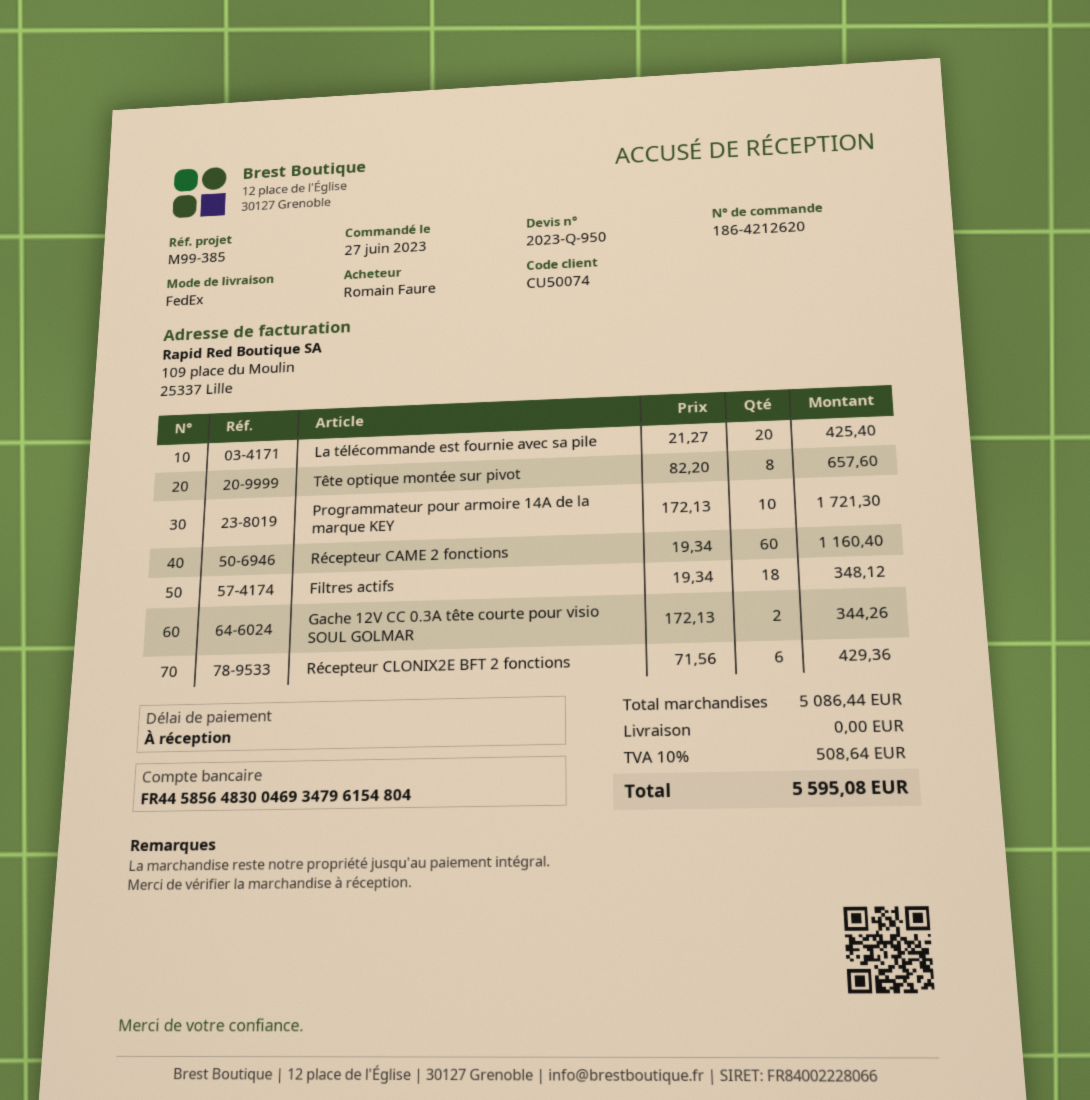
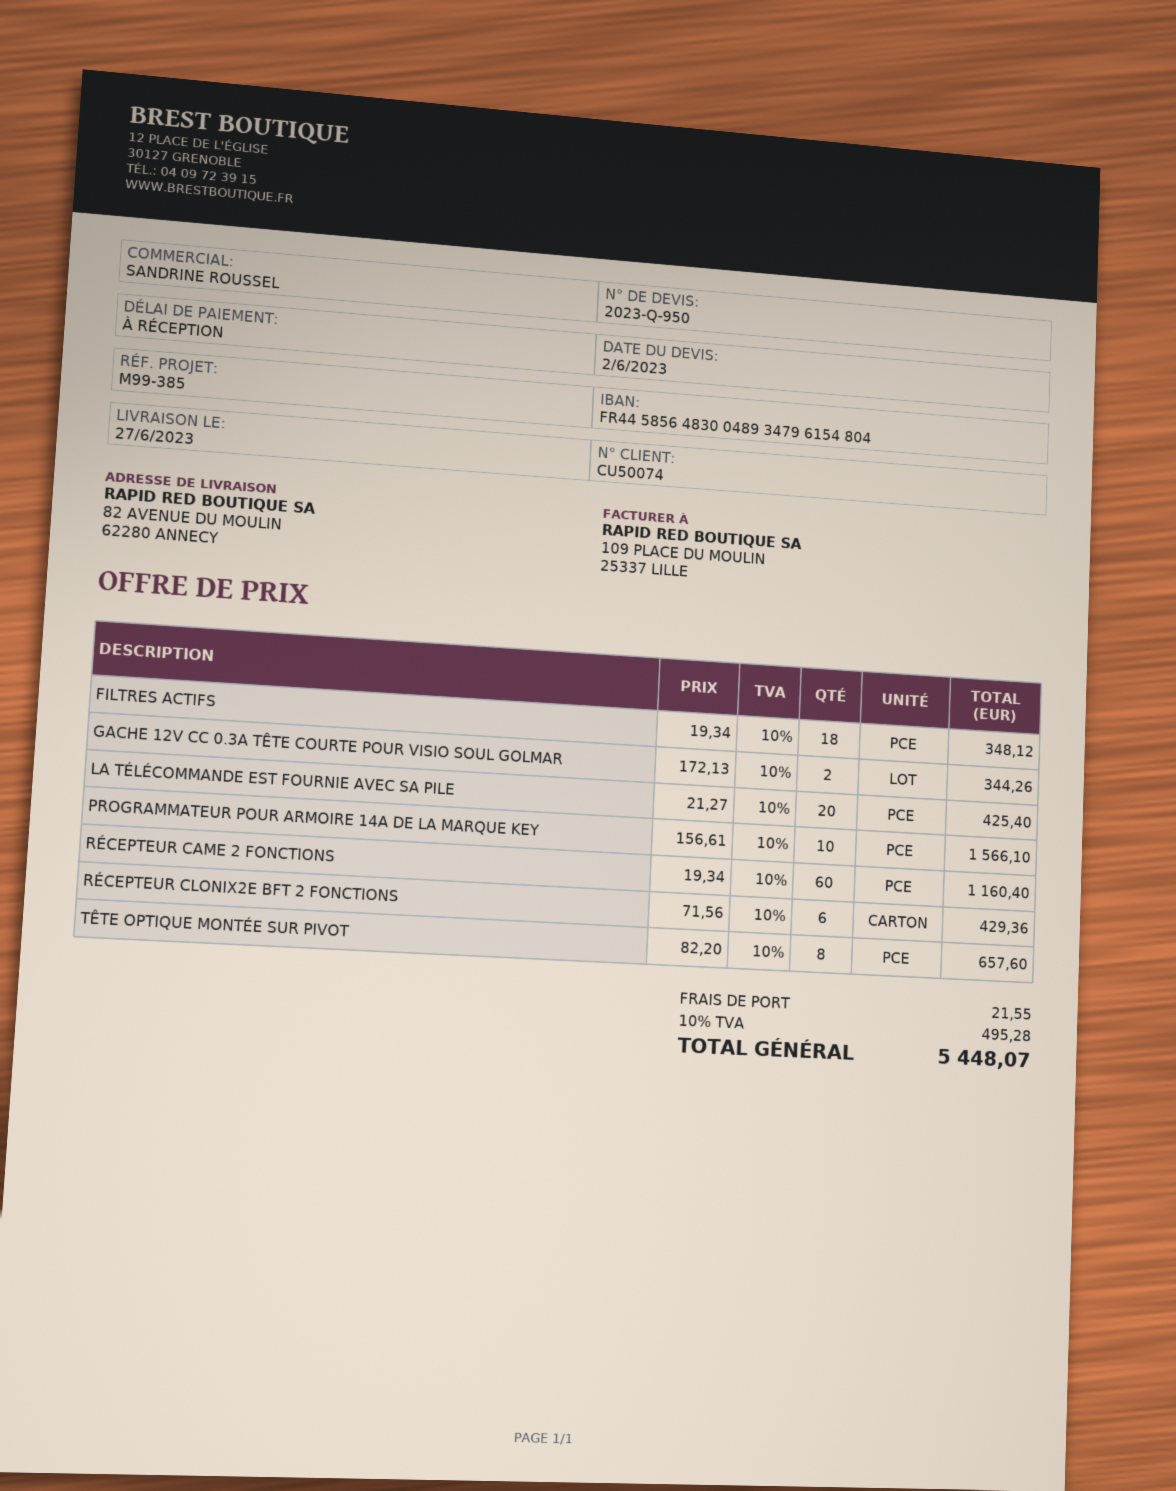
bank account: FR4458564830046934796154804 -> FR4458564830048934796154804
Programmateur pour armoire 14A de la marque KEY: 10 x 172.13 = 1721.30 -> 10 x 156.61 = 1566.10
shipping: 0.00 -> 21.55
tax: 10% = 508.64 -> 10% = 495.28
total: 5595.08 -> 5448.07

